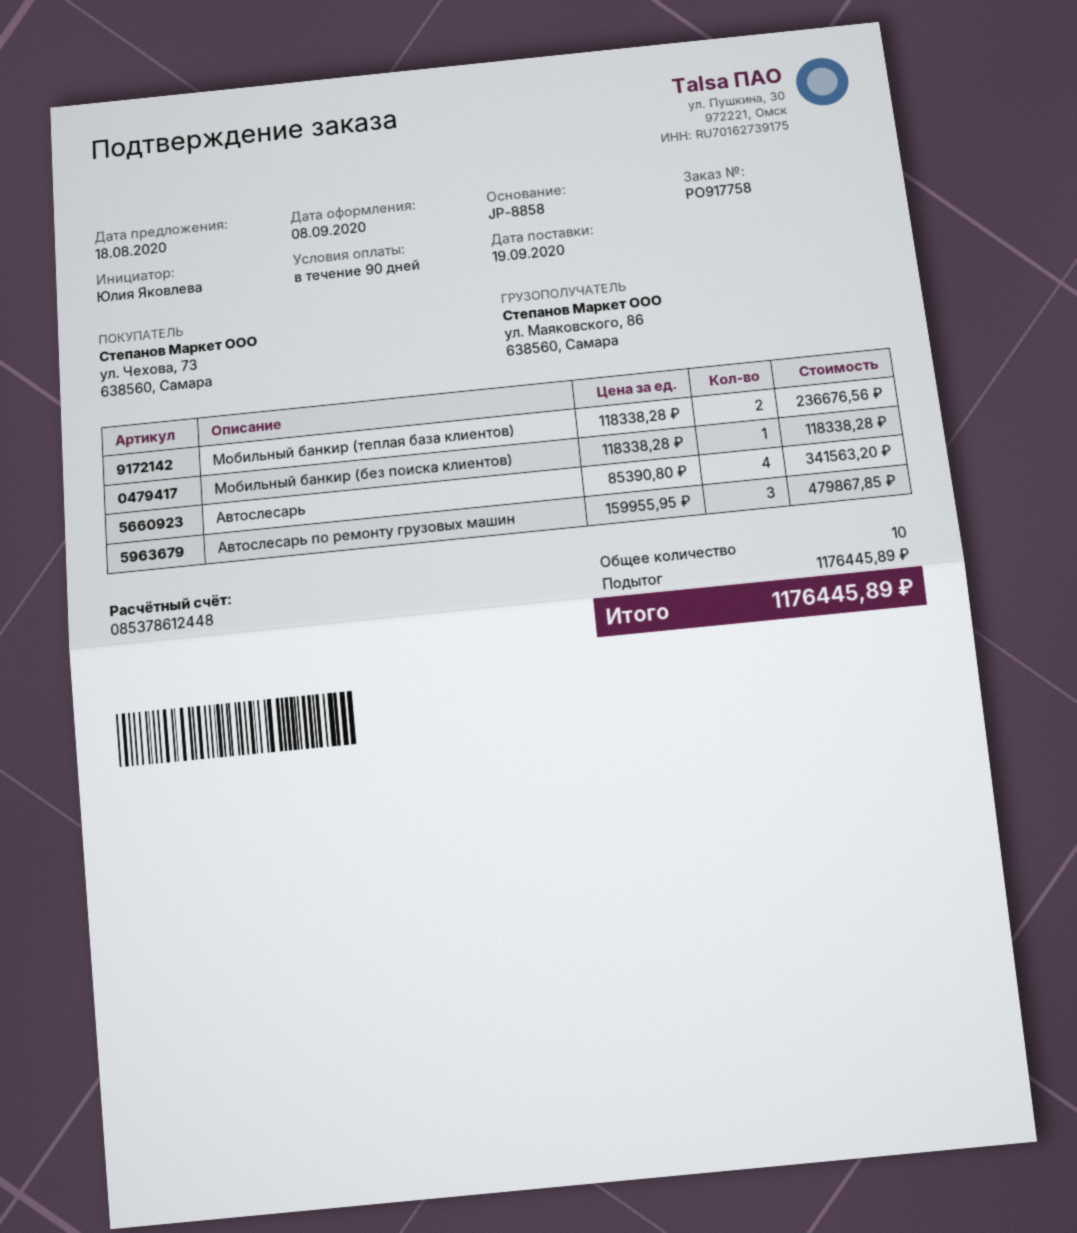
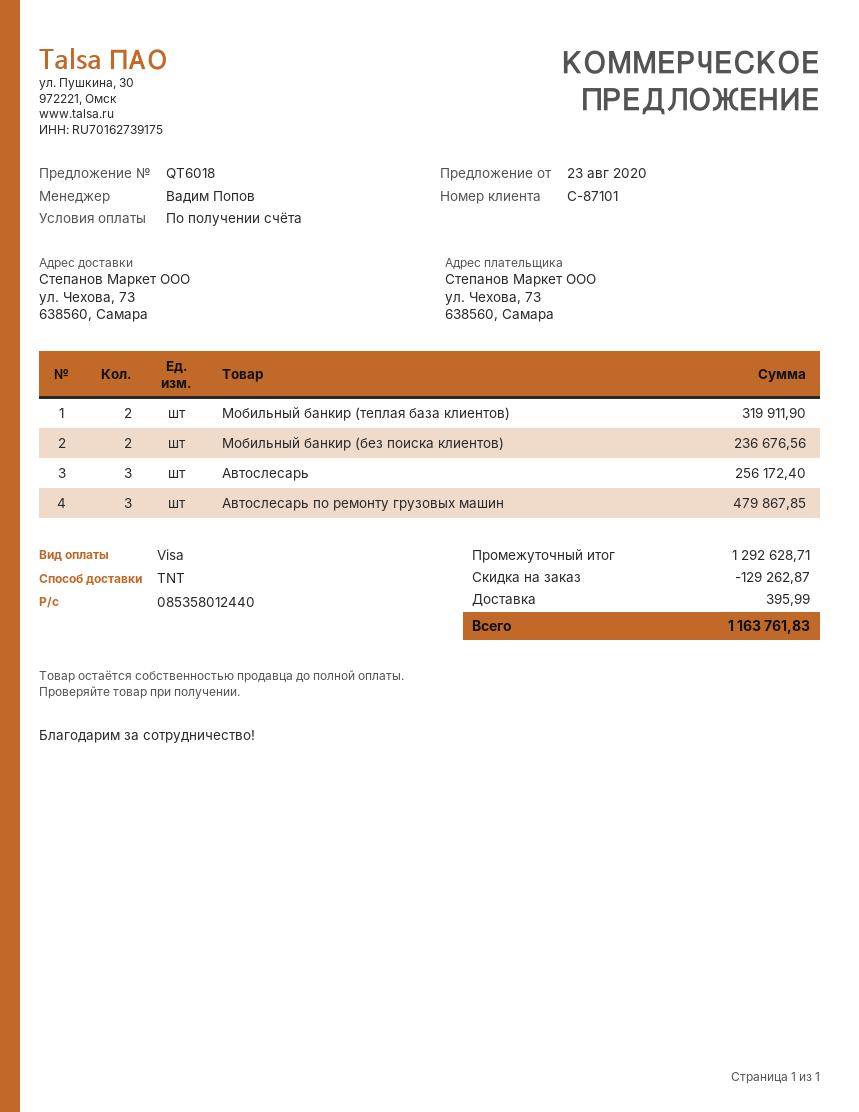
quote date: 2020-08-18 -> 2020-08-23
payment terms: 90 days -> on receipt
bank account: 085378612448 -> 085358012440
ship to: ул. Маяковского, 86, 638560, Самара -> ул. Чехова, 73, 638560, Самара
Мобильный банкир (теплая база клиентов): 2 for 236676.56 -> 2 for 319911.90
Мобильный банкир (без поиска клиентов): 1 for 118338.28 -> 2 for 236676.56
Автослесарь: 4 for 341563.20 -> 3 for 256172.40
subtotal: 1176445.89 -> 1292628.71
discount: none -> 129262.87
shipping: none -> 395.99
total: 1176445.89 -> 1163761.83

